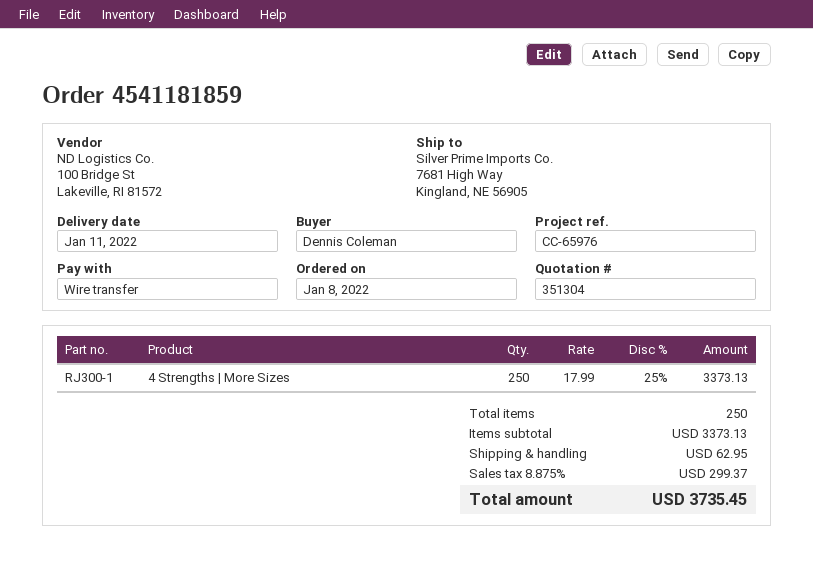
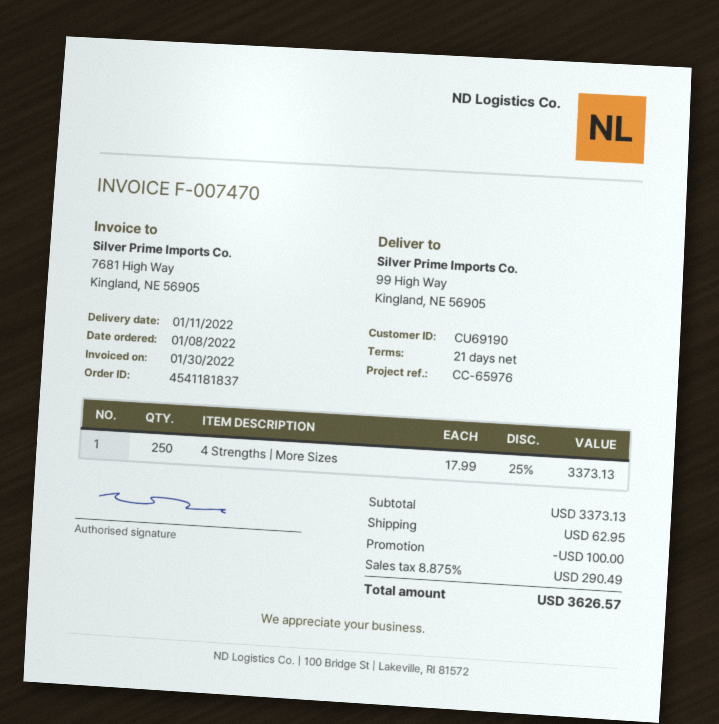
order number: 4541181859 -> 4541181837
ship to: 7681 High Way, Kingland, NE 56905 -> 99 High Way, Kingland, NE 56905
discount: none -> 100.00
tax: 8.875% = 299.37 -> 8.875% = 290.49
total: 3735.45 -> 3626.57

